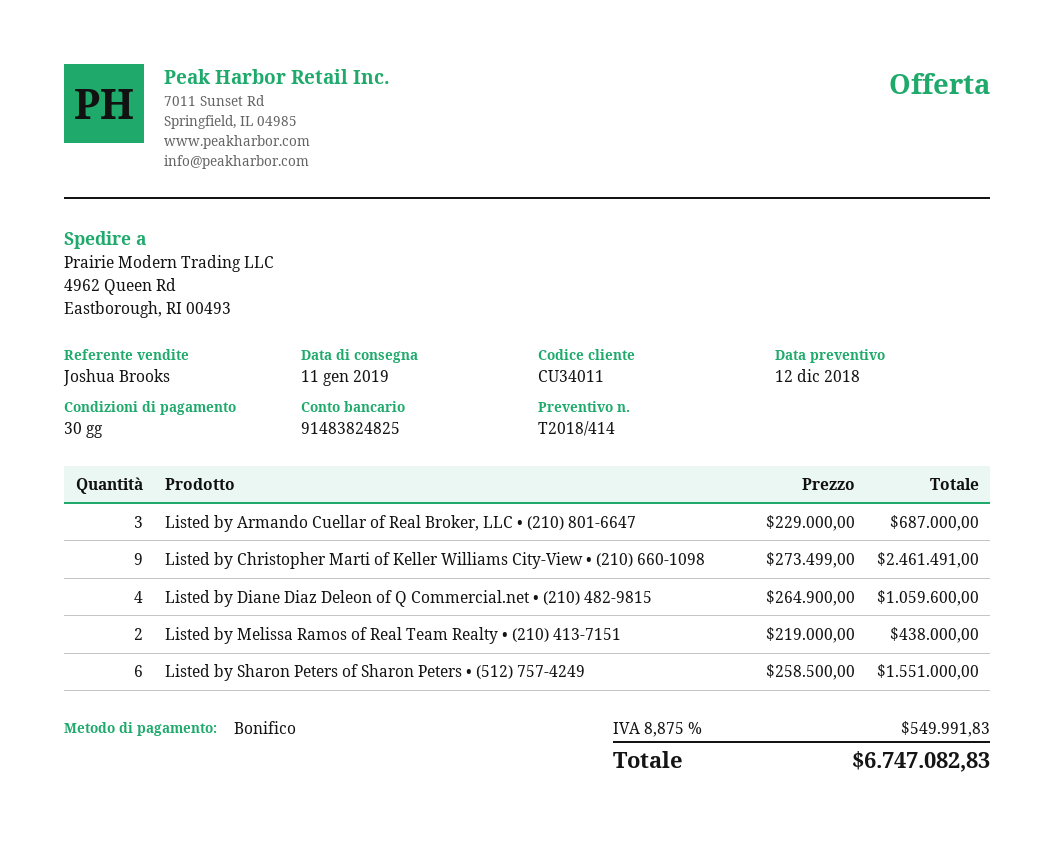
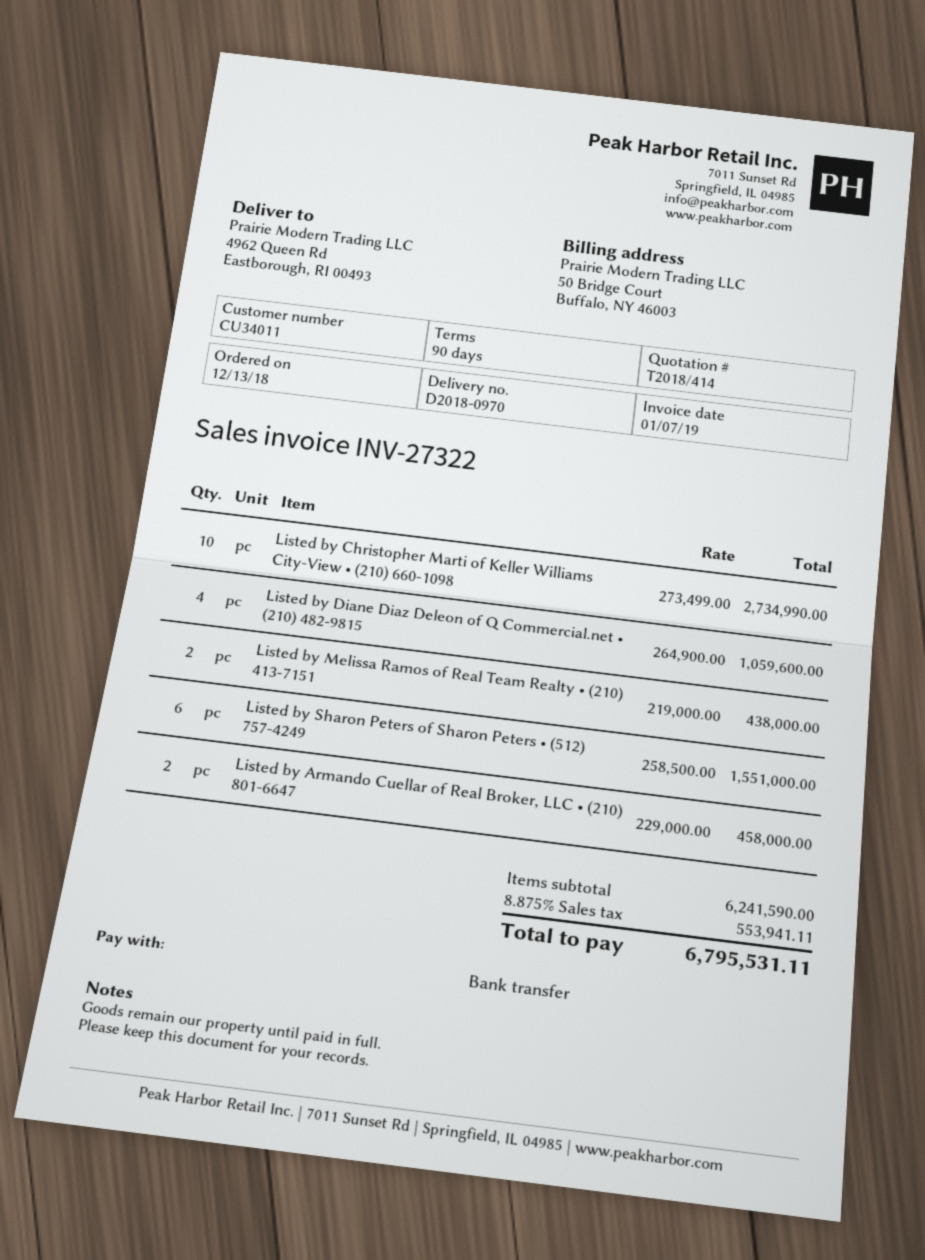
payment terms: 30 days -> 90 days
Listed by Armando Cuellar of Real Broker, LLC • (210) 801-6647: 3 x 229000.00 = 687000.00 -> 2 x 229000.00 = 458000.00
Listed by Christopher Marti of Keller Williams City-View • (210) 660-1098: 9 x 273499.00 = 2461491.00 -> 10 x 273499.00 = 2734990.00
tax: 8.875% = 549991.83 -> 8.875% = 553941.11
total: 6747082.83 -> 6795531.11

